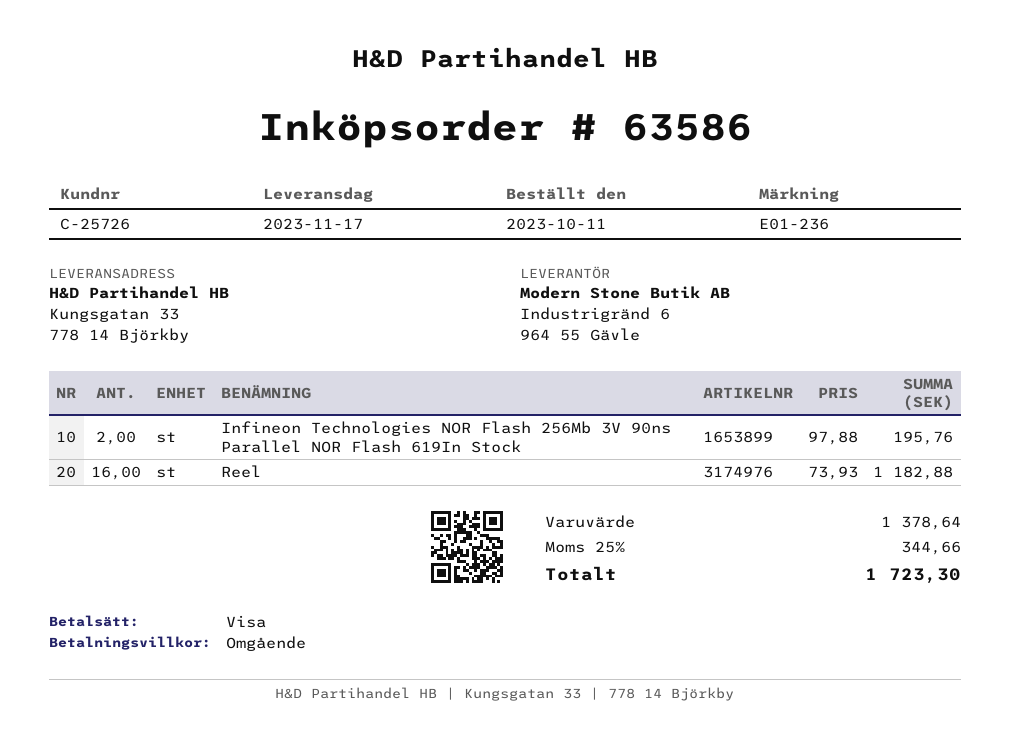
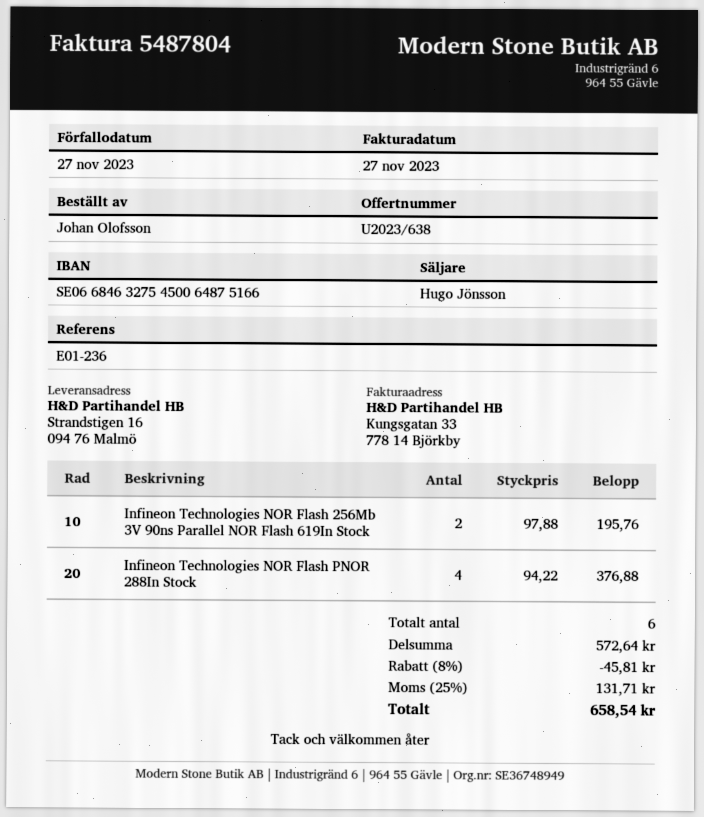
ship to: Kungsgatan 33, 778 14 Björkby -> Strandstigen 16, 094 76 Malmö
Reel: 16 x 73.93 = 1182.88 -> none
Infineon Technologies NOR Flash PNOR 288In Stock: none -> 4 x 94.22 = 376.88
subtotal: 1378.64 -> 572.64
discount: none -> 8% = 45.81
tax: 25% = 344.66 -> 25% = 131.71
total: 1723.30 -> 658.54

